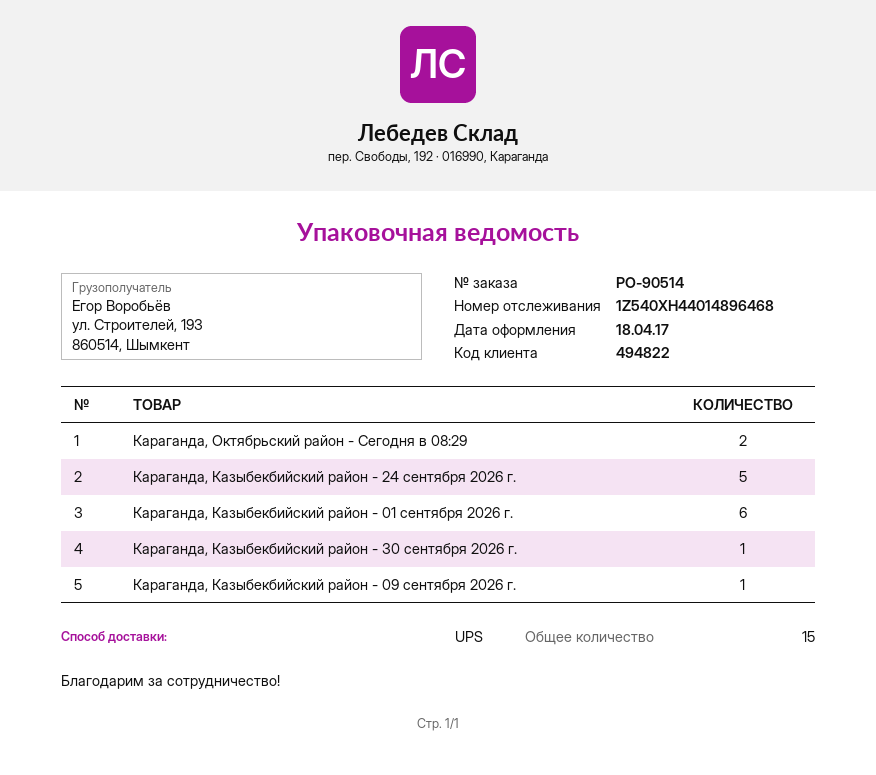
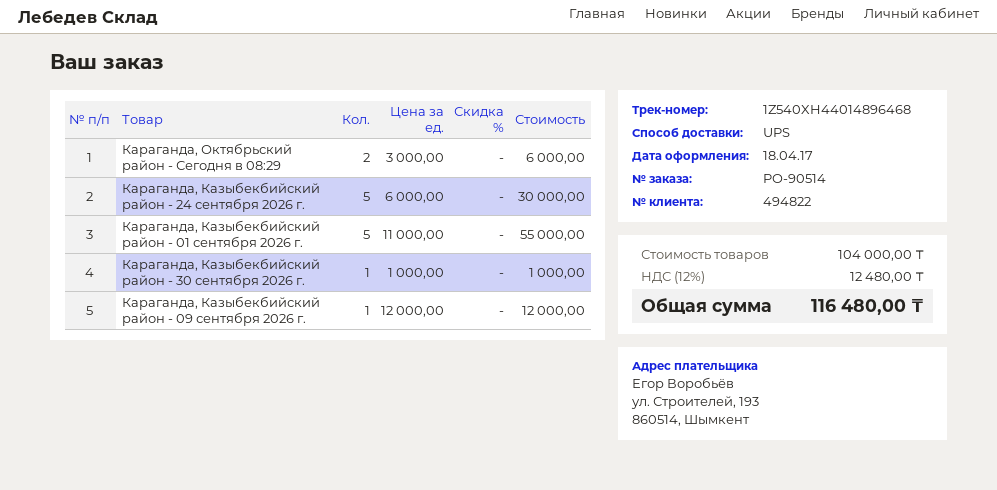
Караганда, Казыбекбийский район - 01 сентября 2026 г.: 6 -> 5

